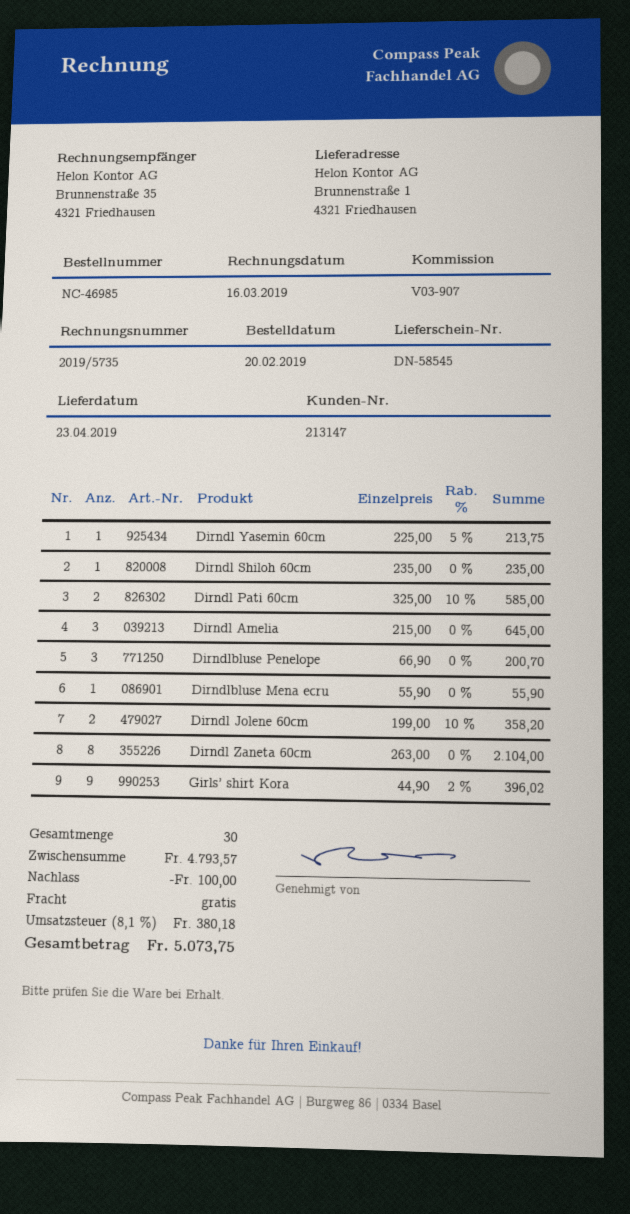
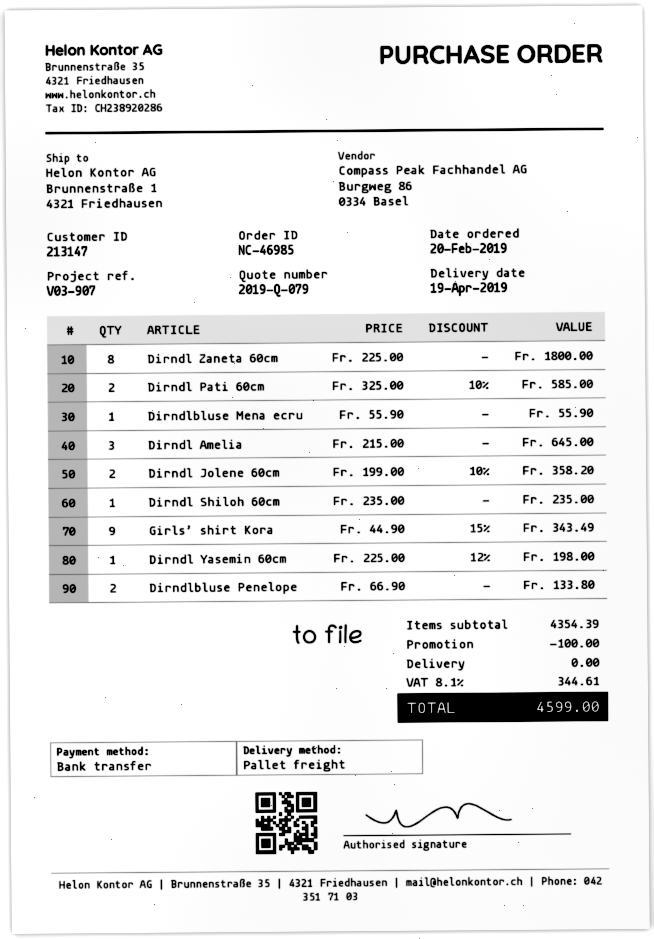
delivery date: 2019-04-23 -> 2019-04-19
Dirndl Yasemin 60cm: 1 x 225.00 - 5% = 213.75 -> 1 x 225.00 - 12% = 198.00
Dirndlbluse Penelope: 3 x 66.90 = 200.70 -> 2 x 66.90 = 133.80
Dirndl Zaneta 60cm: 8 x 263.00 = 2104.00 -> 8 x 225.00 = 1800.00
Girls’ shirt Kora: 9 x 44.90 - 2% = 396.02 -> 9 x 44.90 - 15% = 343.49
subtotal: 4793.57 -> 4354.39
tax: 8.1% = 380.18 -> 8.1% = 344.61
total: 5073.75 -> 4599.00

